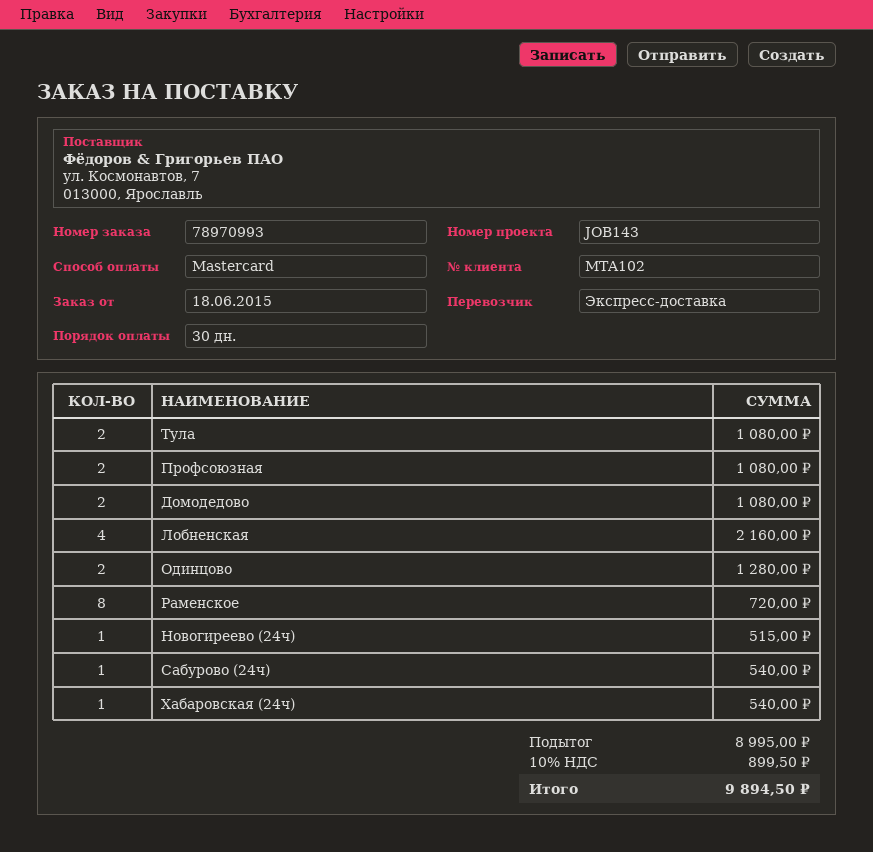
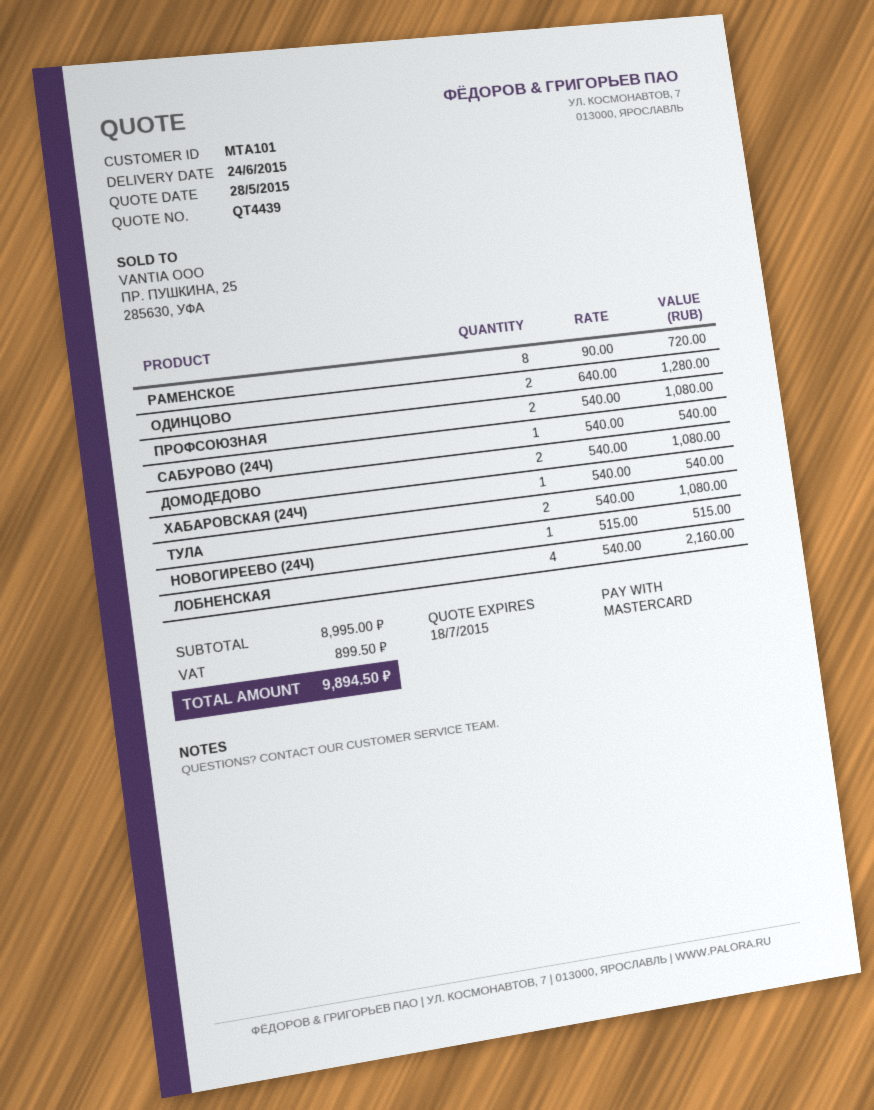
customer number: MTA102 -> MTA101

